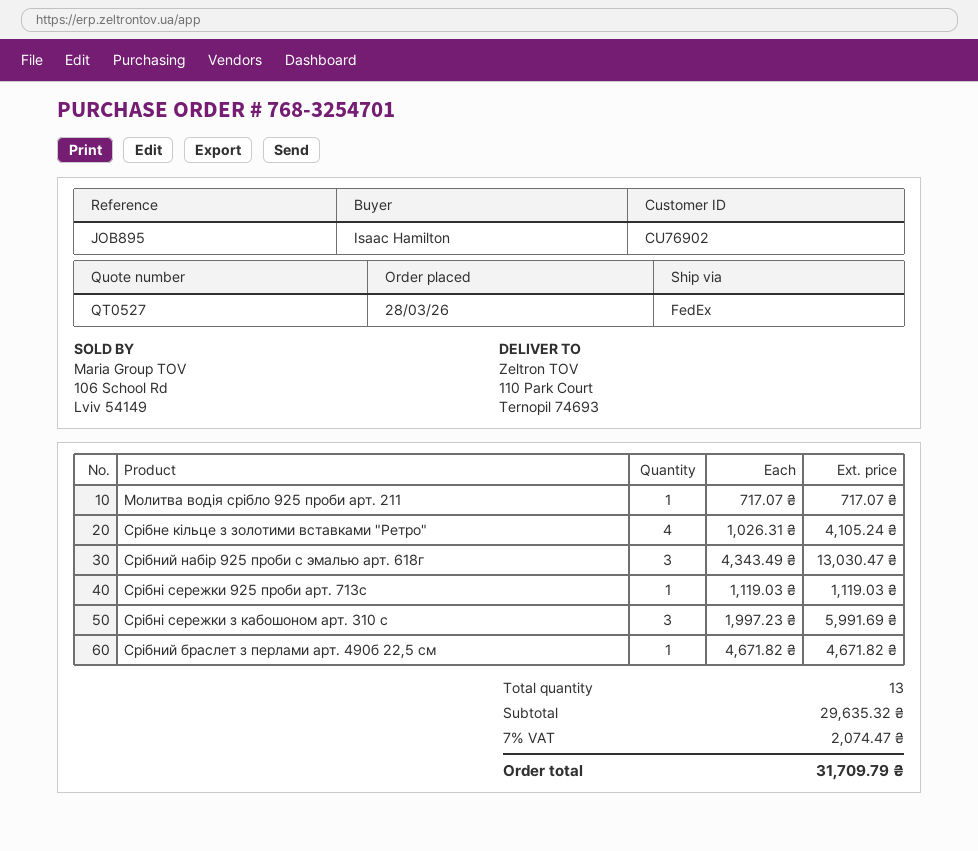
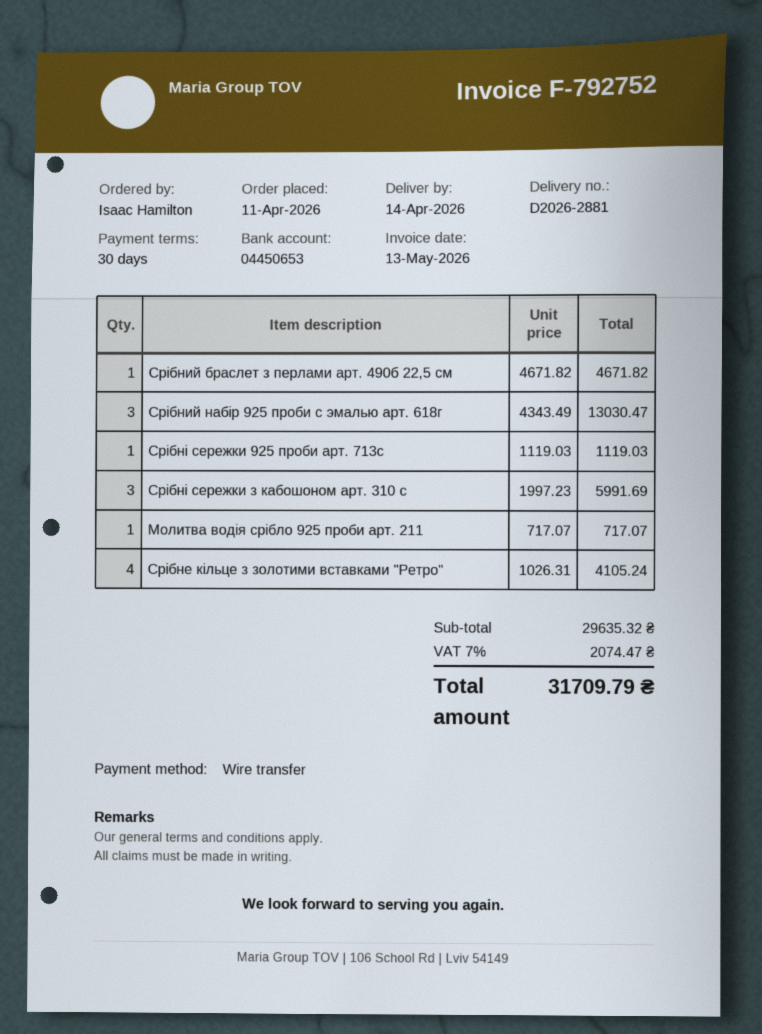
order date: 2026-03-28 -> 2026-04-11

